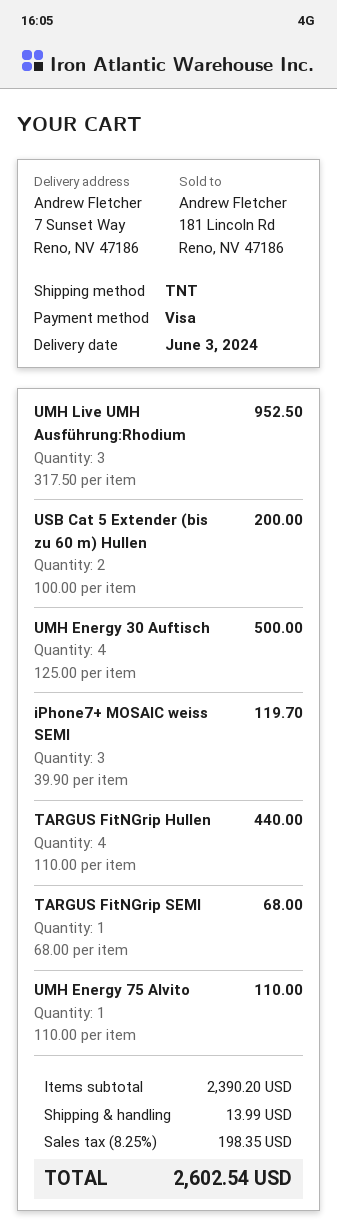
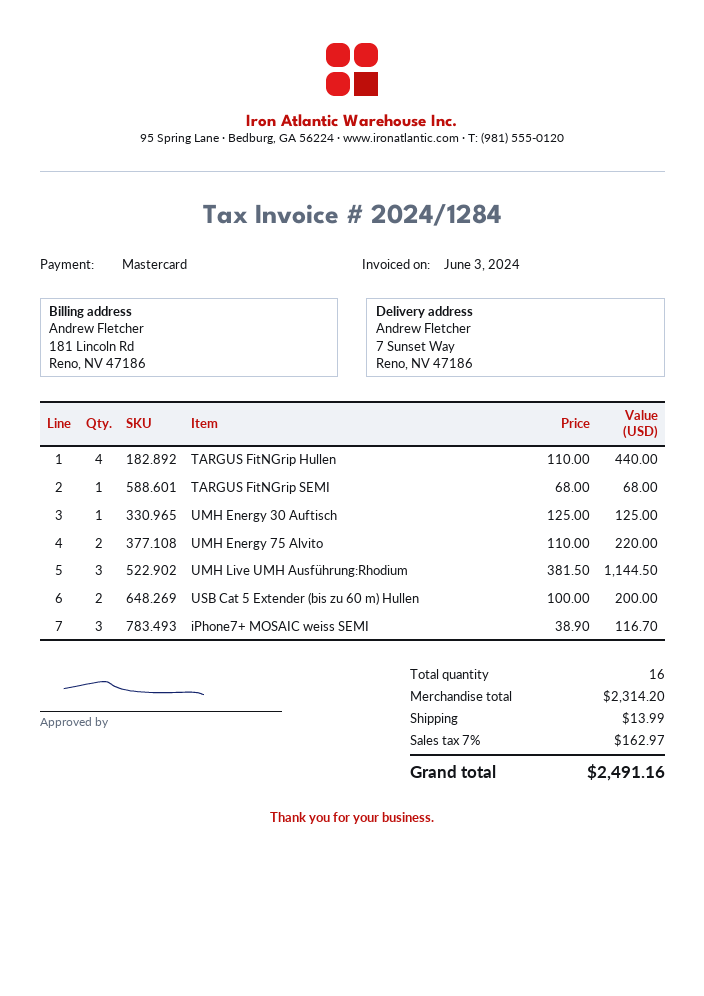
payment method: Visa -> Mastercard
UMH Live UMH Ausführung:Rhodium: 3 x 317.50 = 952.50 -> 3 x 381.50 = 1144.50
UMH Energy 30 Auftisch: 4 x 125.00 = 500.00 -> 1 x 125.00 = 125.00
iPhone7+ MOSAIC weiss SEMI: 3 x 39.90 = 119.70 -> 3 x 38.90 = 116.70
UMH Energy 75 Alvito: 1 x 110.00 = 110.00 -> 2 x 110.00 = 220.00
subtotal: 2390.20 -> 2314.20
tax: 8.25% = 198.35 -> 7% = 162.97
total: 2602.54 -> 2491.16

